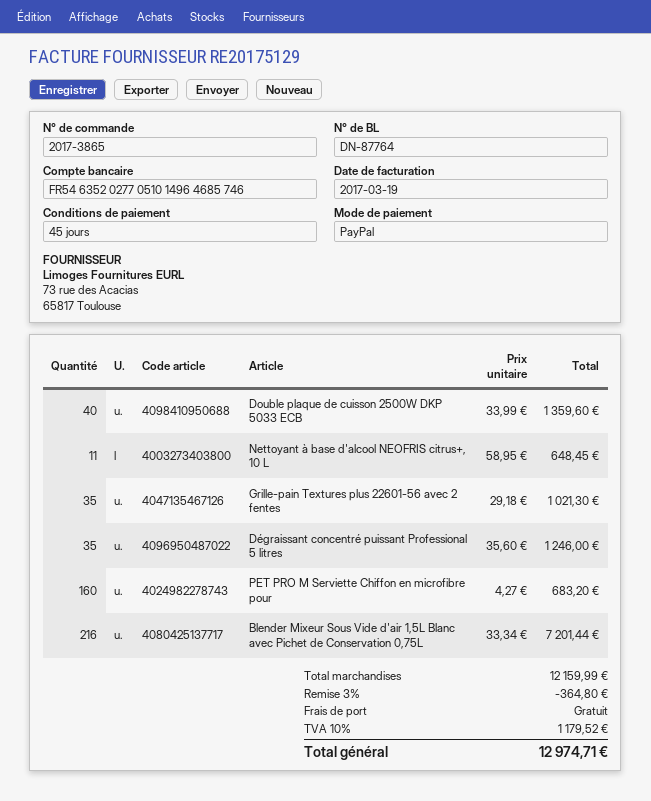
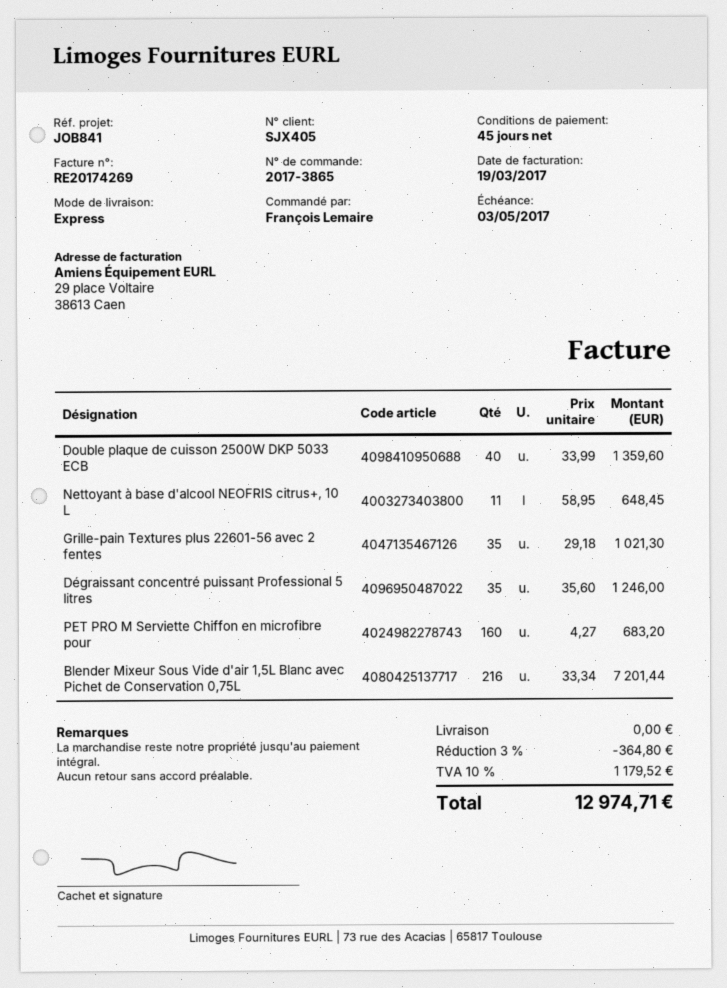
invoice number: RE20175129 -> RE20174269

